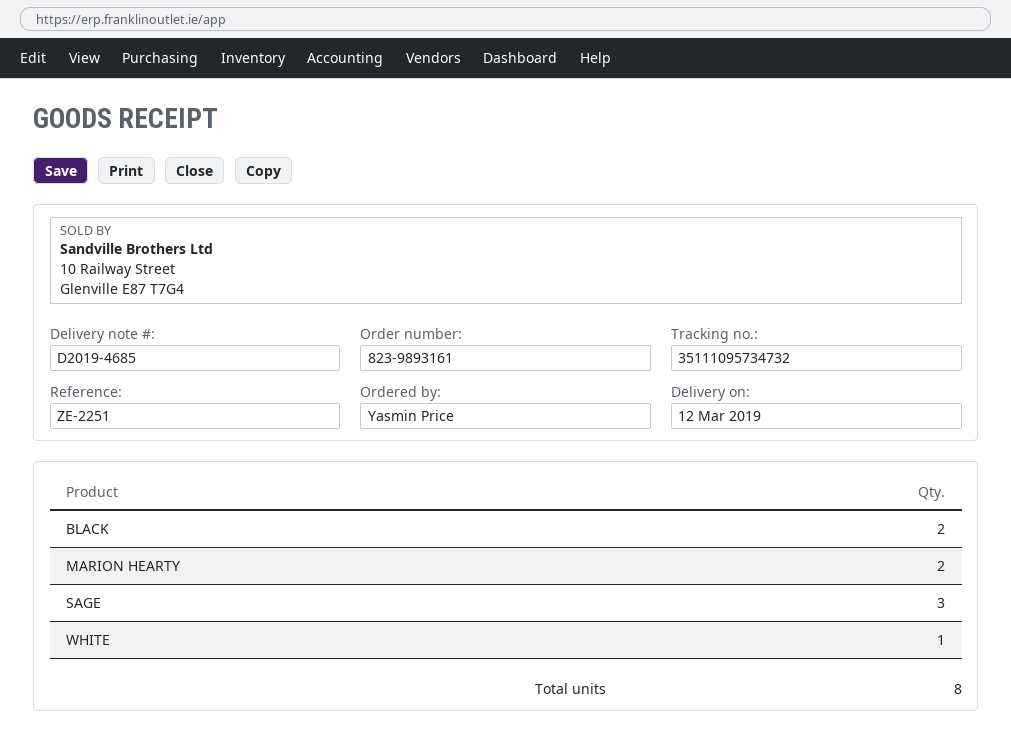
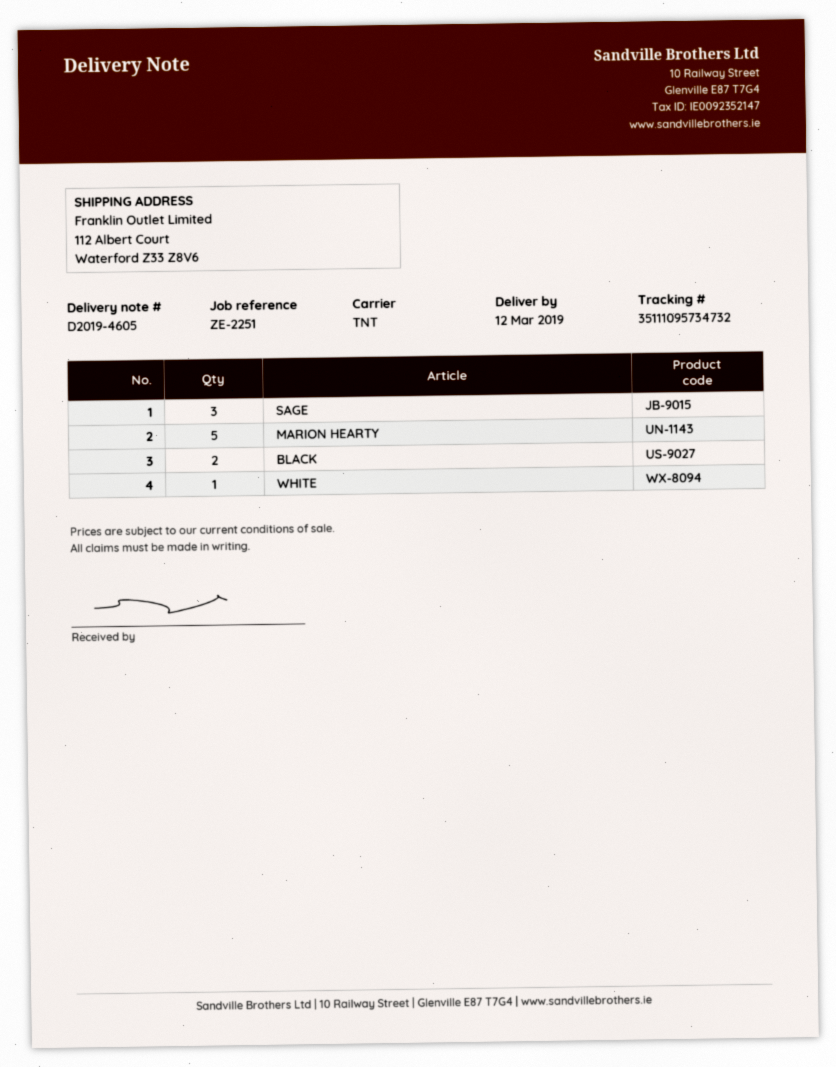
delivery note number: D2019-4685 -> D2019-4605
MARION HEARTY: 2 -> 5

